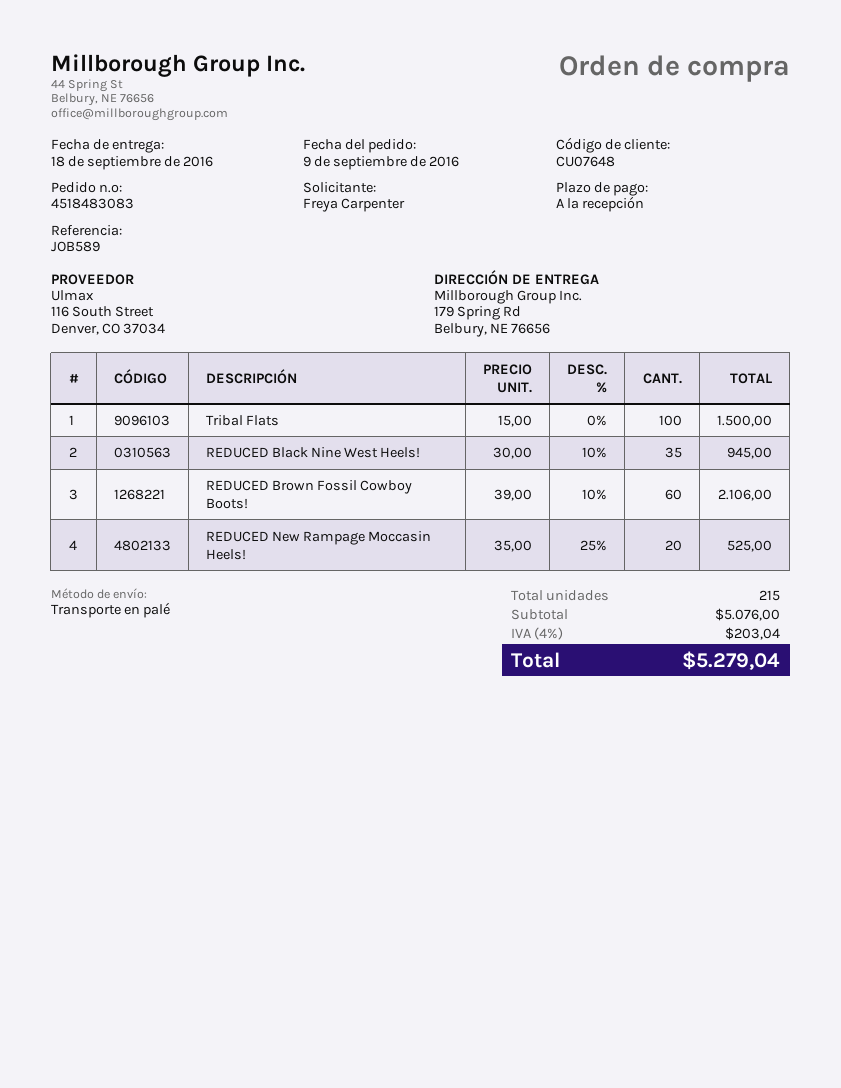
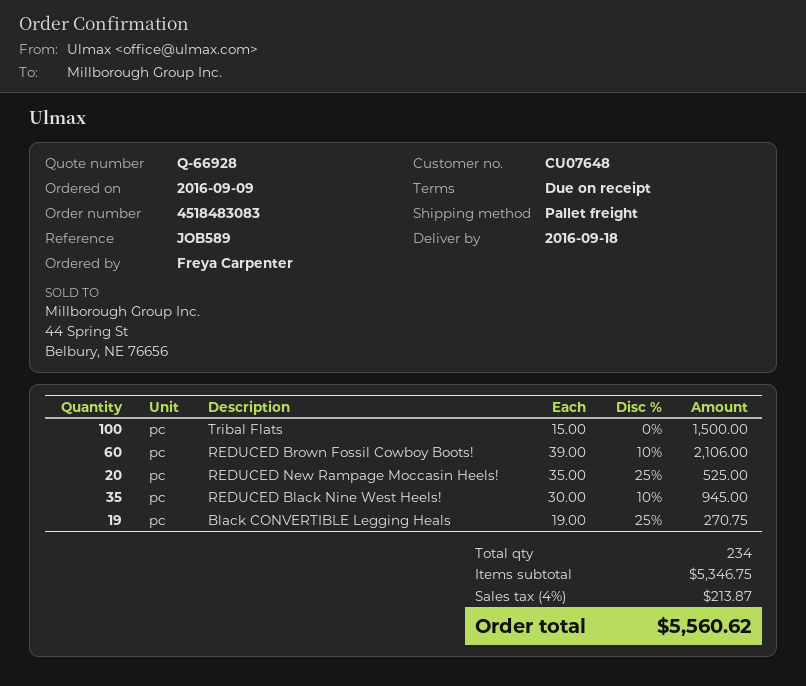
Black CONVERTIBLE Legging Heals: none -> 19 x 19.00 - 25% = 270.75
total quantity: 215 -> 234
subtotal: 5076.00 -> 5346.75
tax: 4% = 203.04 -> 4% = 213.87
total: 5279.04 -> 5560.62

